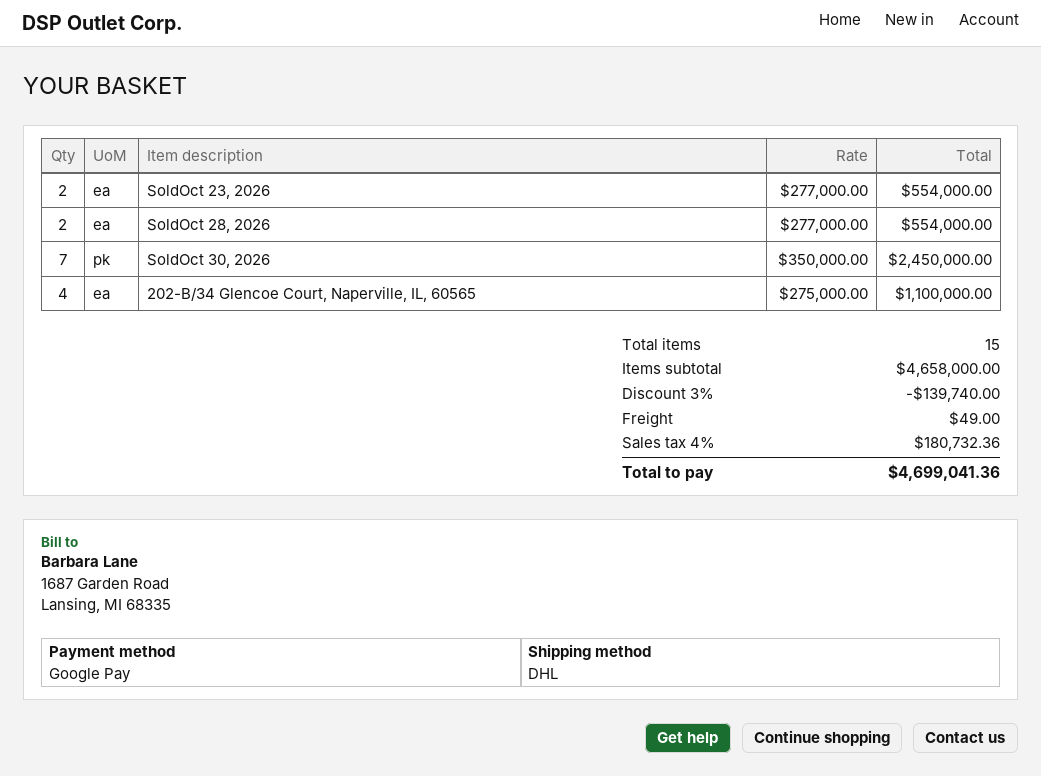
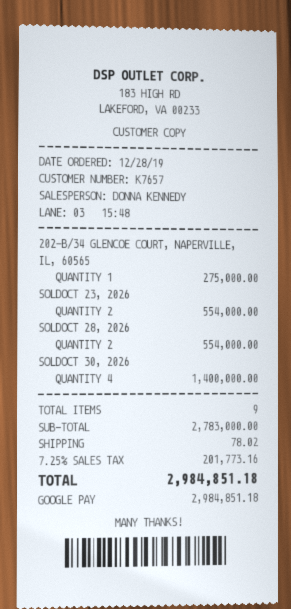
SoldOct 30, 2026: 7 for 2450000.00 -> 4 for 1400000.00
202-B/34 Glencoe Court, Naperville, IL, 60565: 4 for 1100000.00 -> 1 for 275000.00
total quantity: 15 -> 9
subtotal: 4658000.00 -> 2783000.00
discount: 3% = 139740.00 -> none
shipping: 49.00 -> 78.02
tax: 4% = 180732.36 -> 7.25% = 201773.16
total: 4699041.36 -> 2984851.18

